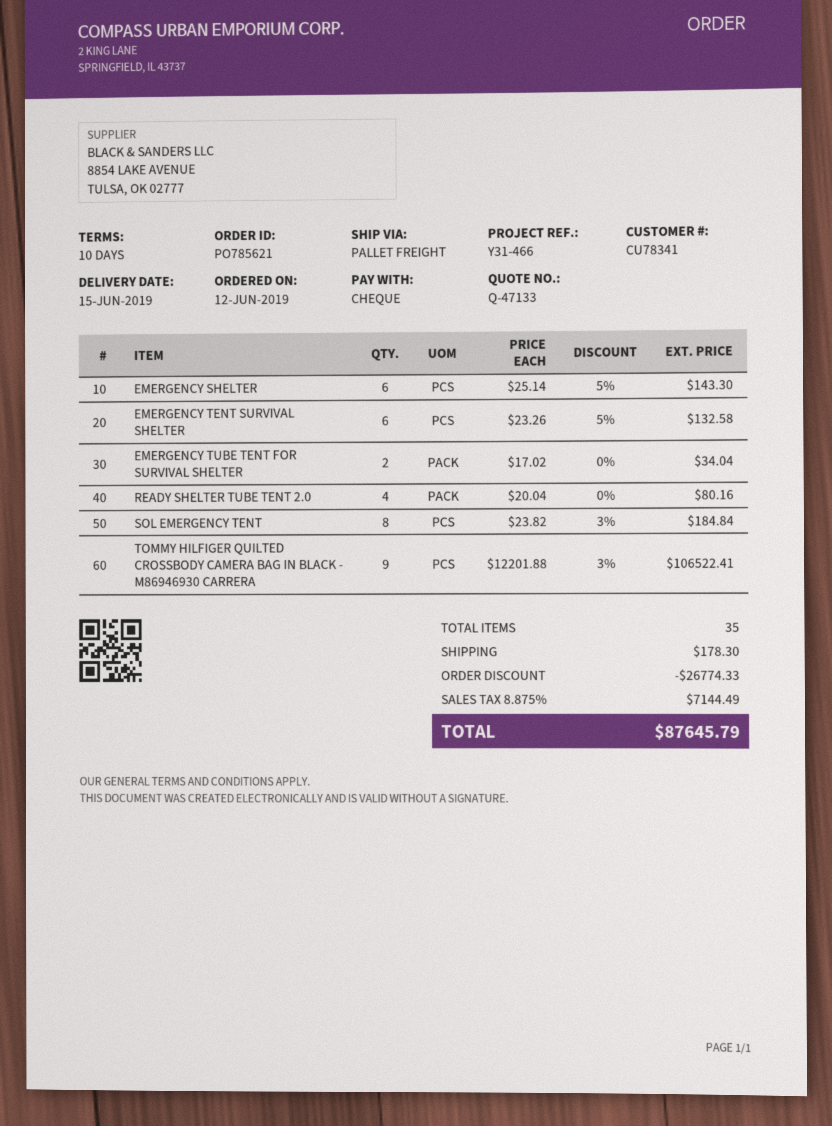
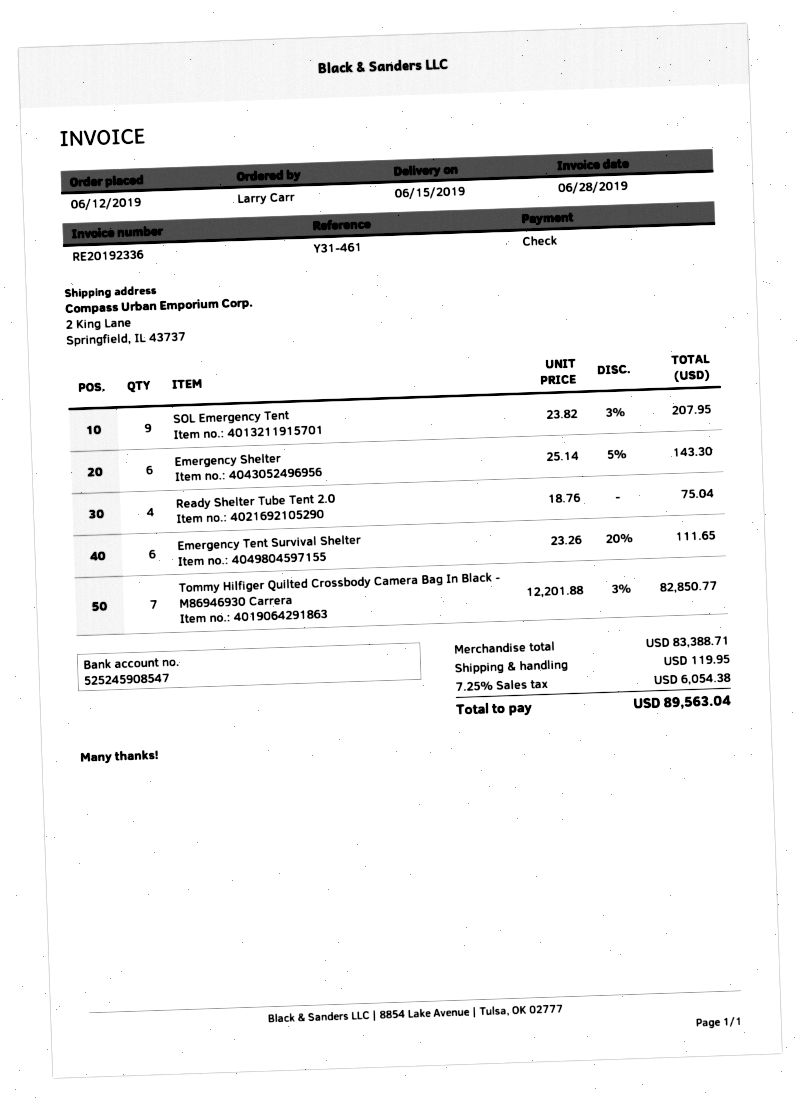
reference: Y31-466 -> Y31-461
EMERGENCY TENT SURVIVAL SHELTER: 6 x 23.26 - 5% = 132.58 -> 6 x 23.26 - 20% = 111.65
EMERGENCY TUBE TENT FOR SURVIVAL SHELTER: 2 x 17.02 = 34.04 -> none
READY SHELTER TUBE TENT 2.0: 4 x 20.04 = 80.16 -> 4 x 18.76 = 75.04
SOL EMERGENCY TENT: 8 x 23.82 - 3% = 184.84 -> 9 x 23.82 - 3% = 207.95
TOMMY HILFIGER QUILTED CROSSBODY CAMERA BAG IN BLACK - M86946930 CARRERA: 9 x 12201.88 - 3% = 106522.41 -> 7 x 12201.88 - 3% = 82850.77
discount: 26774.33 -> none
shipping: 178.30 -> 119.95
tax: 8.875% = 7144.49 -> 7.25% = 6054.38
total: 87645.79 -> 89563.04

